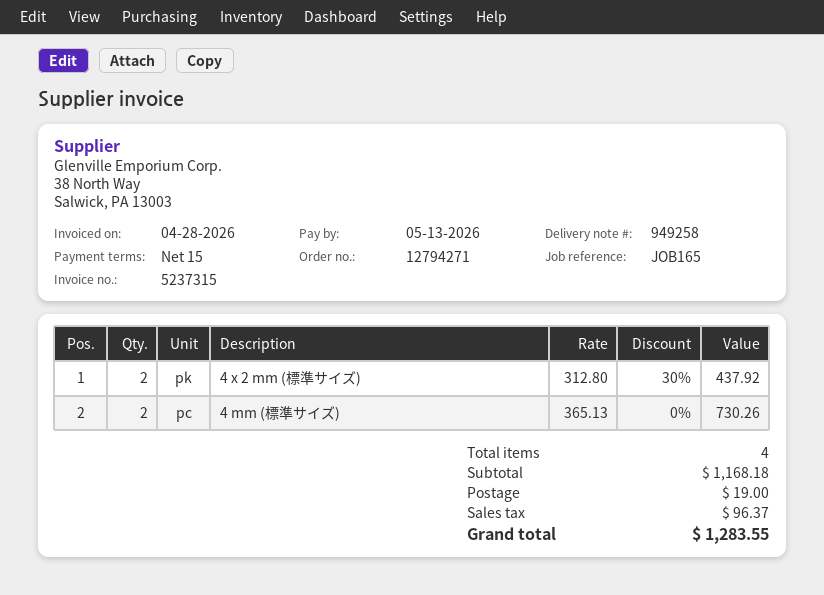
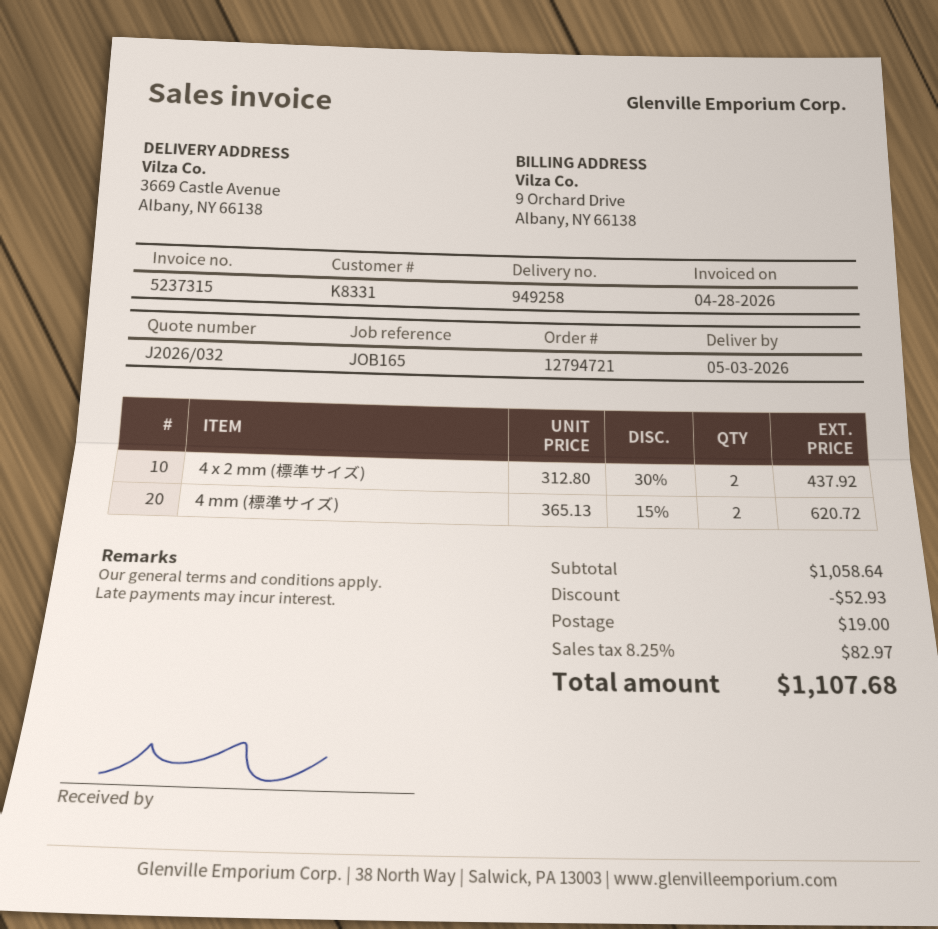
order number: 12794271 -> 12794721
4 mm (標準サイズ): 2 x 365.13 = 730.26 -> 2 x 365.13 - 15% = 620.72
subtotal: 1168.18 -> 1058.64
discount: none -> 52.93
tax: 96.37 -> 82.97
total: 1283.55 -> 1107.68

